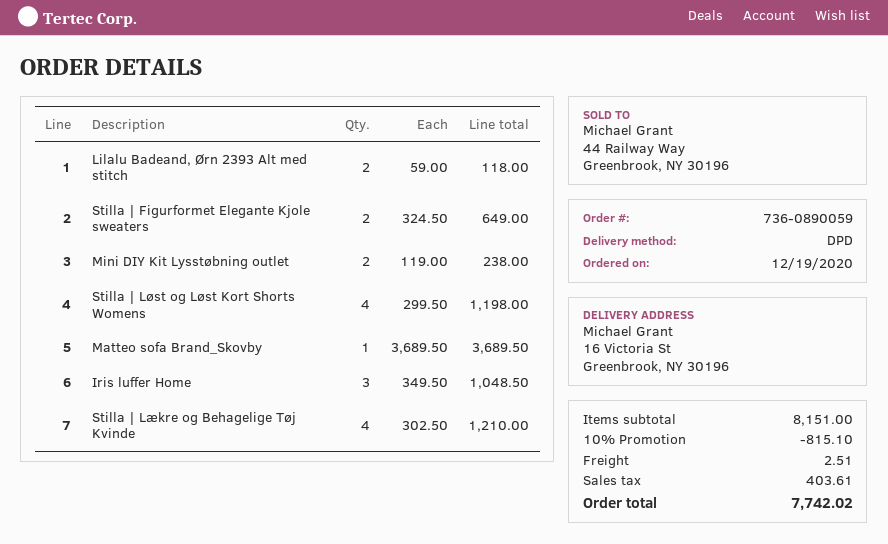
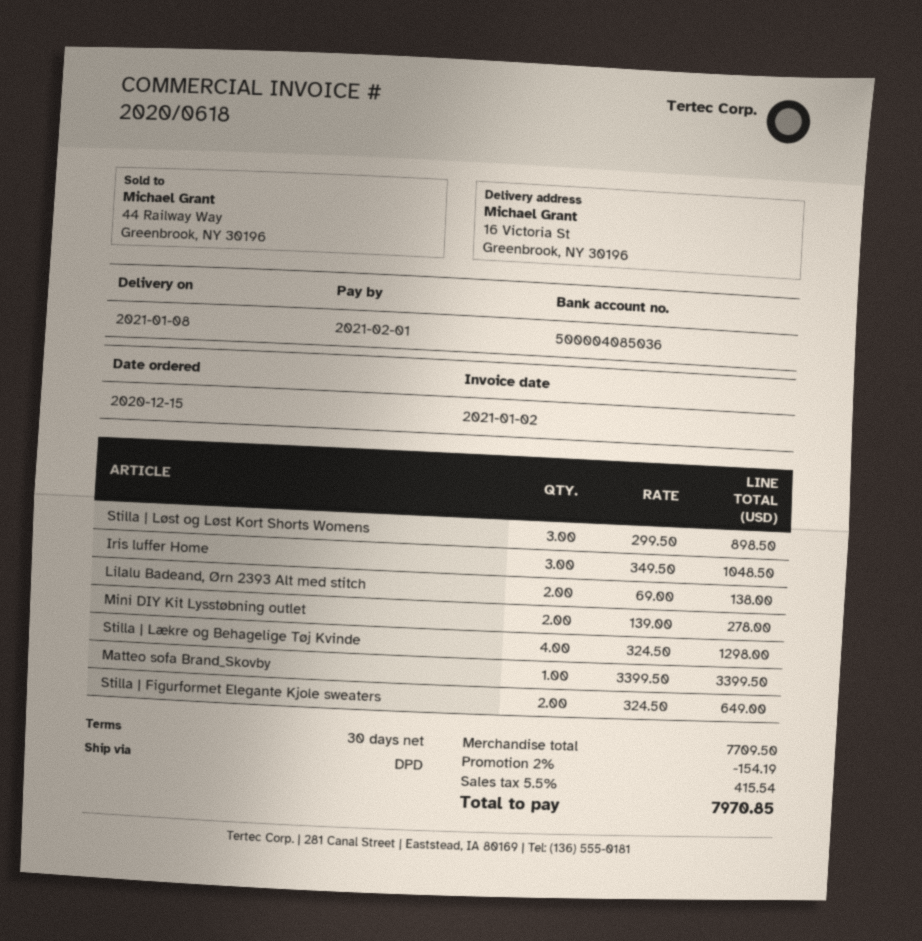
order date: 2020-12-19 -> 2020-12-15
Lilalu Badeand, Ørn 2393 Alt med stitch: 2 x 59.00 = 118.00 -> 2 x 69.00 = 138.00
Mini DIY Kit Lysstøbning outlet: 2 x 119.00 = 238.00 -> 2 x 139.00 = 278.00
Stilla | Løst og Løst Kort Shorts Womens: 4 x 299.50 = 1198.00 -> 3 x 299.50 = 898.50
Matteo sofa Brand_Skovby: 1 x 3689.50 = 3689.50 -> 1 x 3399.50 = 3399.50
Stilla | Lækre og Behagelige Tøj Kvinde: 4 x 302.50 = 1210.00 -> 4 x 324.50 = 1298.00
subtotal: 8151.00 -> 7709.50
discount: 10% = 815.10 -> 2% = 154.19
shipping: 2.51 -> none
tax: 403.61 -> 415.54
total: 7742.02 -> 7970.85

